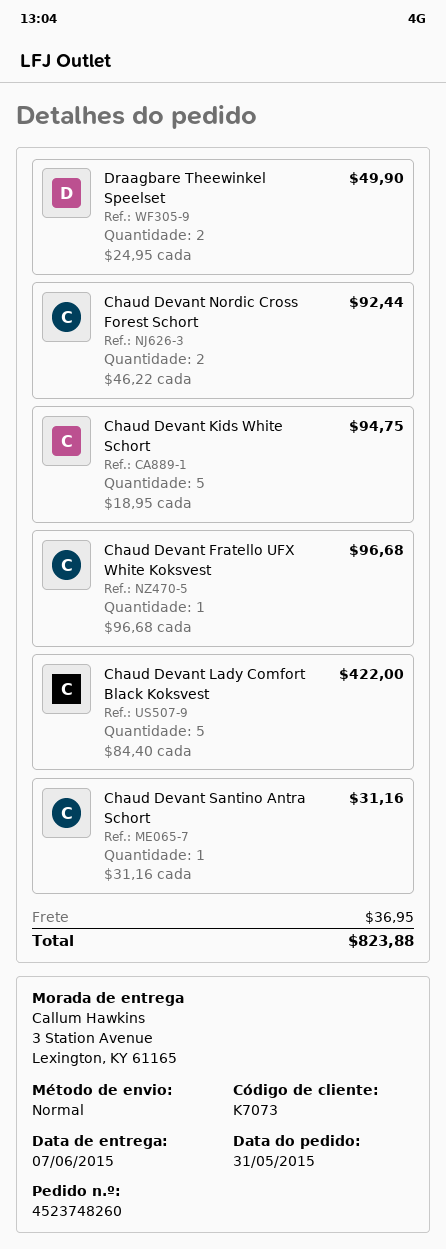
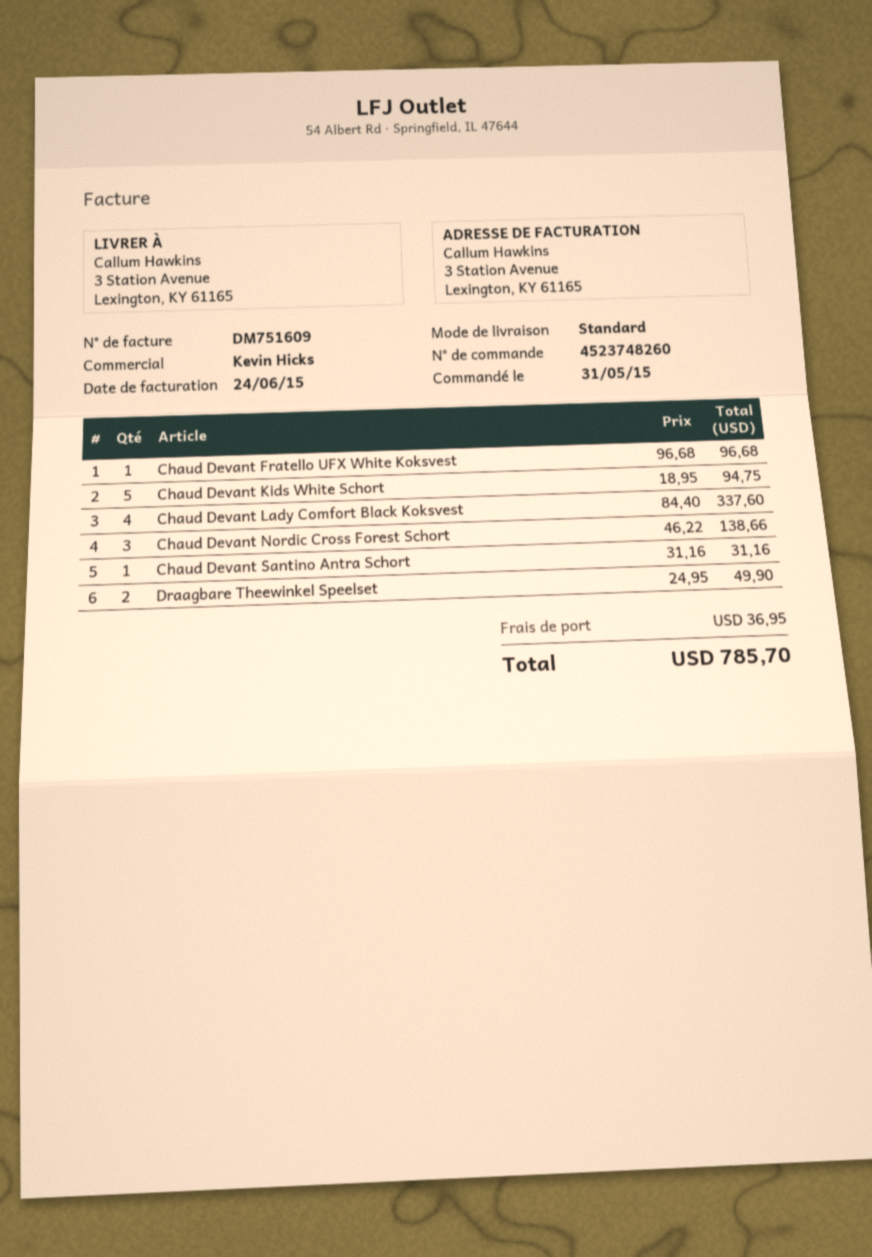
Chaud Devant Nordic Cross Forest Schort: 2 x 46.22 = 92.44 -> 3 x 46.22 = 138.66
Chaud Devant Lady Comfort Black Koksvest: 5 x 84.40 = 422.00 -> 4 x 84.40 = 337.60
total: 823.88 -> 785.70

